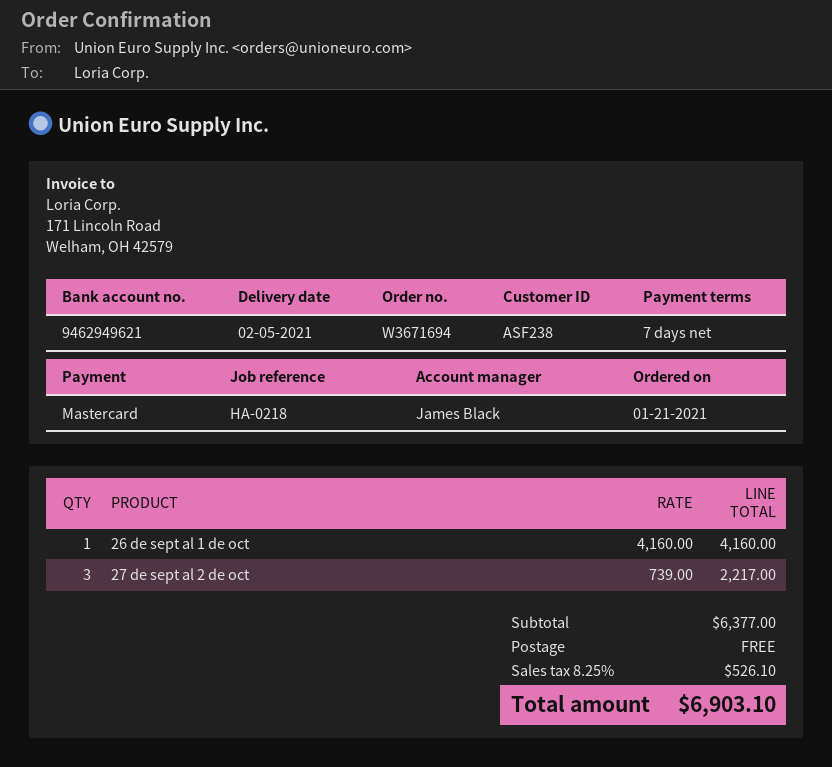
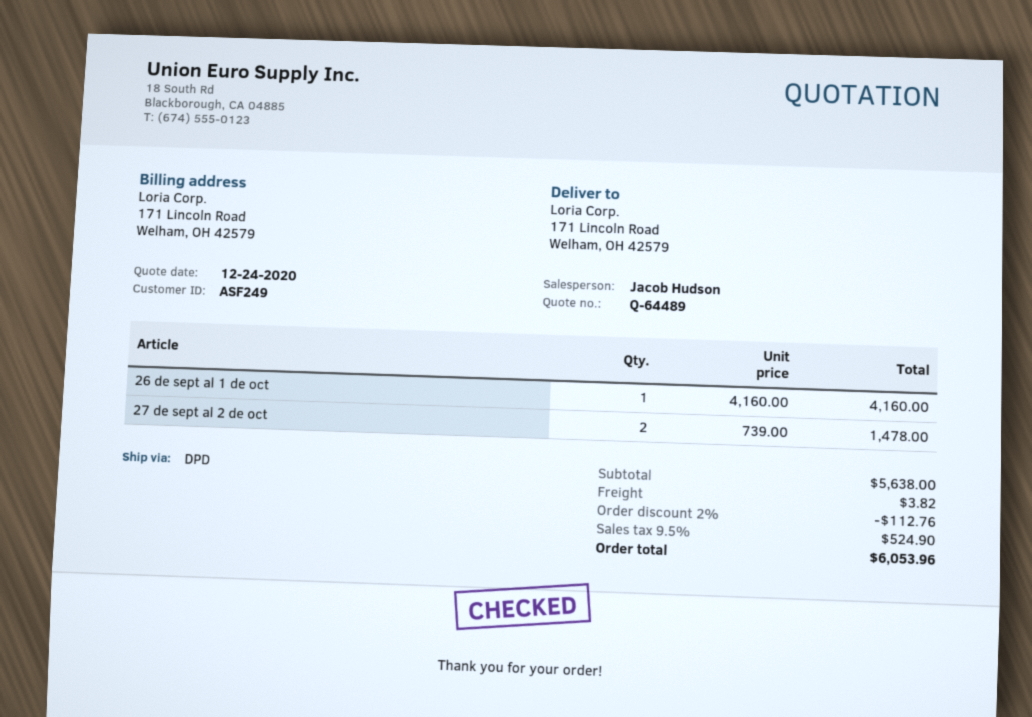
customer number: ASF238 -> ASF249
sales rep: James Black -> Jacob Hudson
27 de sept al 2 de oct: 3 x 739.00 = 2217.00 -> 2 x 739.00 = 1478.00
subtotal: 6377.00 -> 5638.00
discount: none -> 2% = 112.76
shipping: 0.00 -> 3.82
tax: 8.25% = 526.10 -> 9.5% = 524.90
total: 6903.10 -> 6053.96

